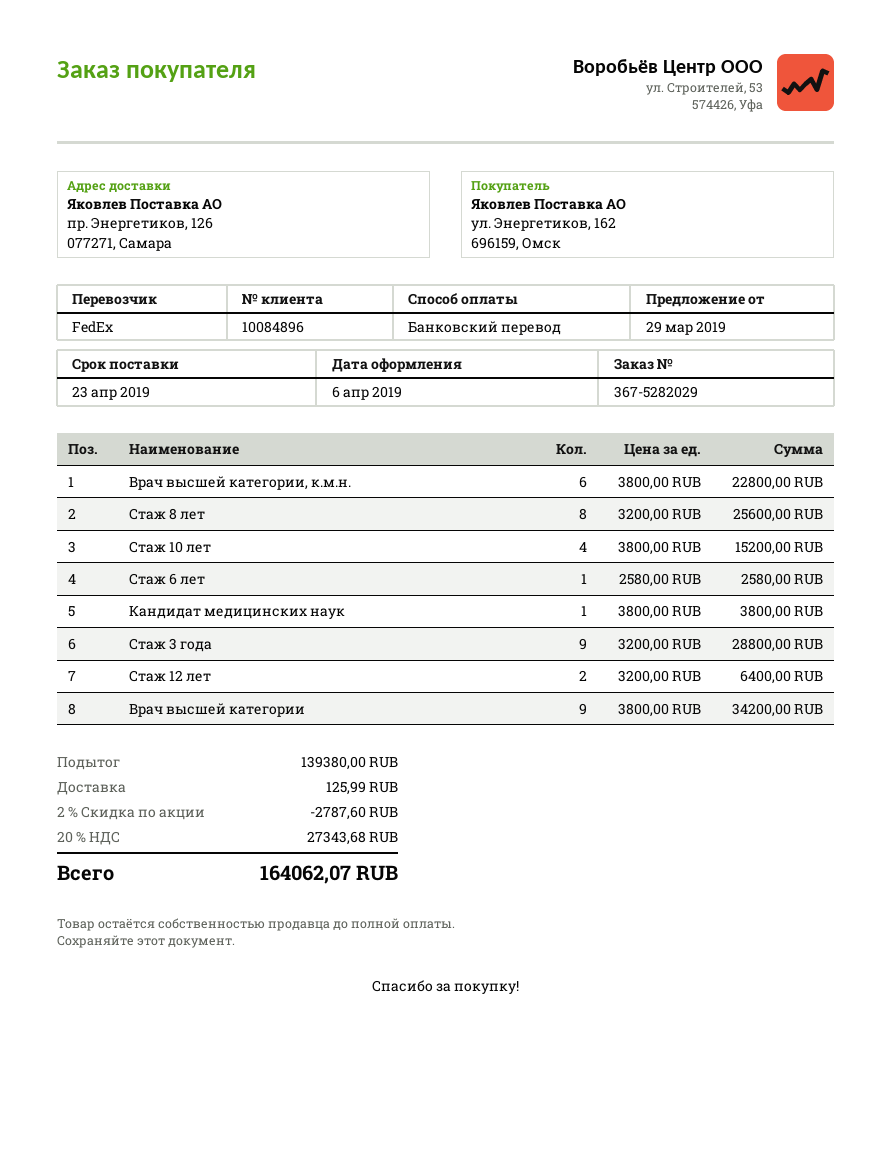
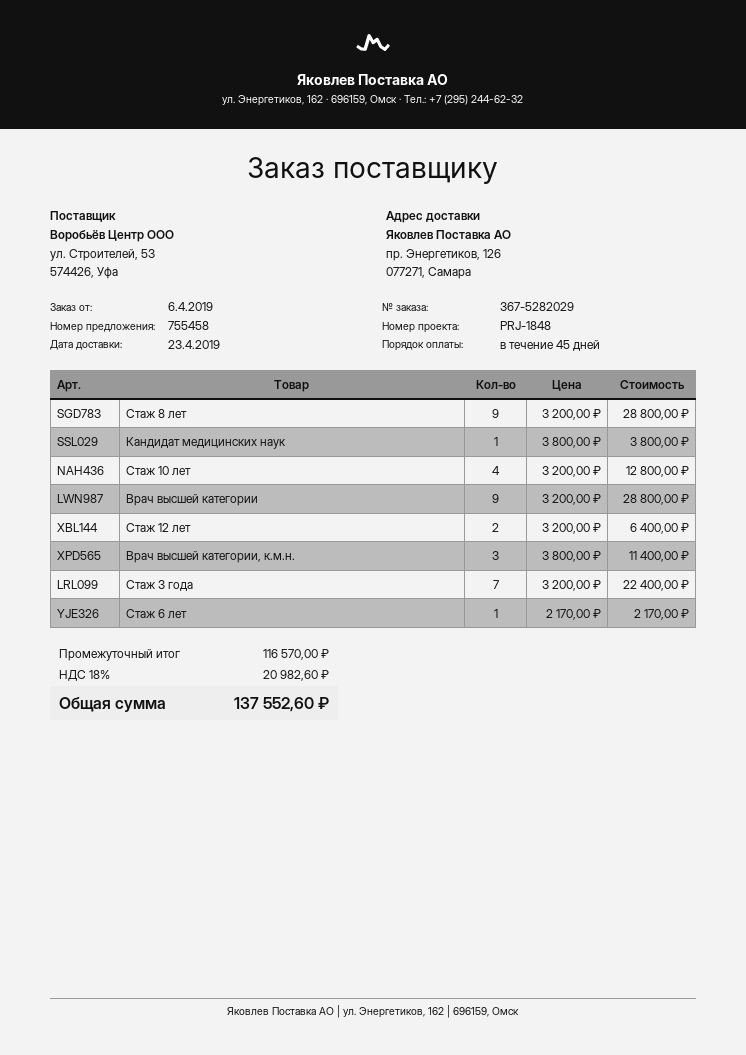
Врач высшей категории, к.м.н.: 6 x 3800.00 = 22800.00 -> 3 x 3800.00 = 11400.00
Стаж 8 лет: 8 x 3200.00 = 25600.00 -> 9 x 3200.00 = 28800.00
Стаж 10 лет: 4 x 3800.00 = 15200.00 -> 4 x 3200.00 = 12800.00
Стаж 6 лет: 1 x 2580.00 = 2580.00 -> 1 x 2170.00 = 2170.00
Стаж 3 года: 9 x 3200.00 = 28800.00 -> 7 x 3200.00 = 22400.00
Врач высшей категории: 9 x 3800.00 = 34200.00 -> 9 x 3200.00 = 28800.00
subtotal: 139380.00 -> 116570.00
discount: 2% = 2787.60 -> none
shipping: 125.99 -> none
tax: 20% = 27343.68 -> 18% = 20982.60
total: 164062.07 -> 137552.60

